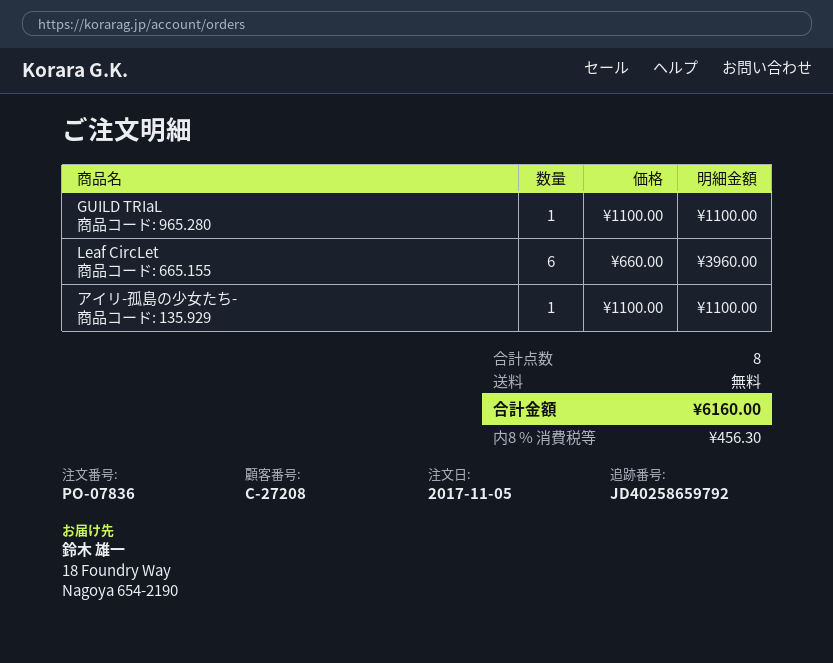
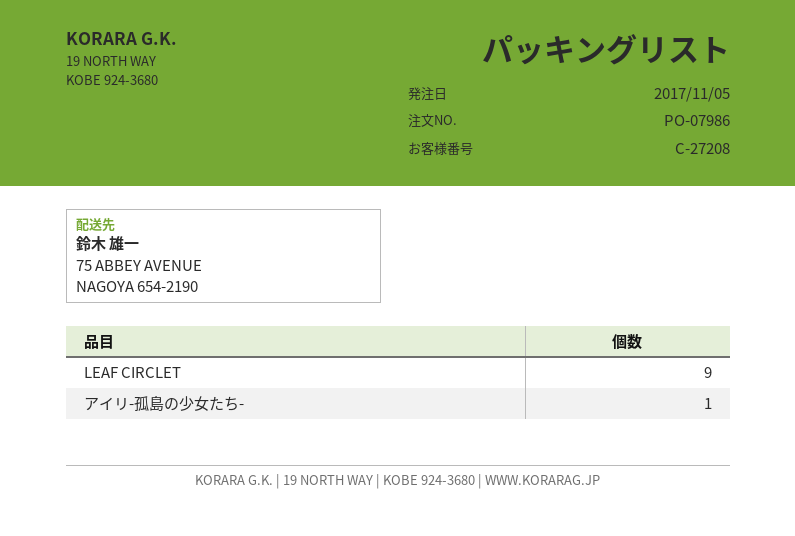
order number: PO-07836 -> PO-07986
ship to: 18 Foundry Way, Nagoya 654-2190 -> 75 ABBEY AVENUE, NAGOYA 654-2190
GUILD TRIaL: 1 -> none
Leaf CircLet: 6 -> 9

